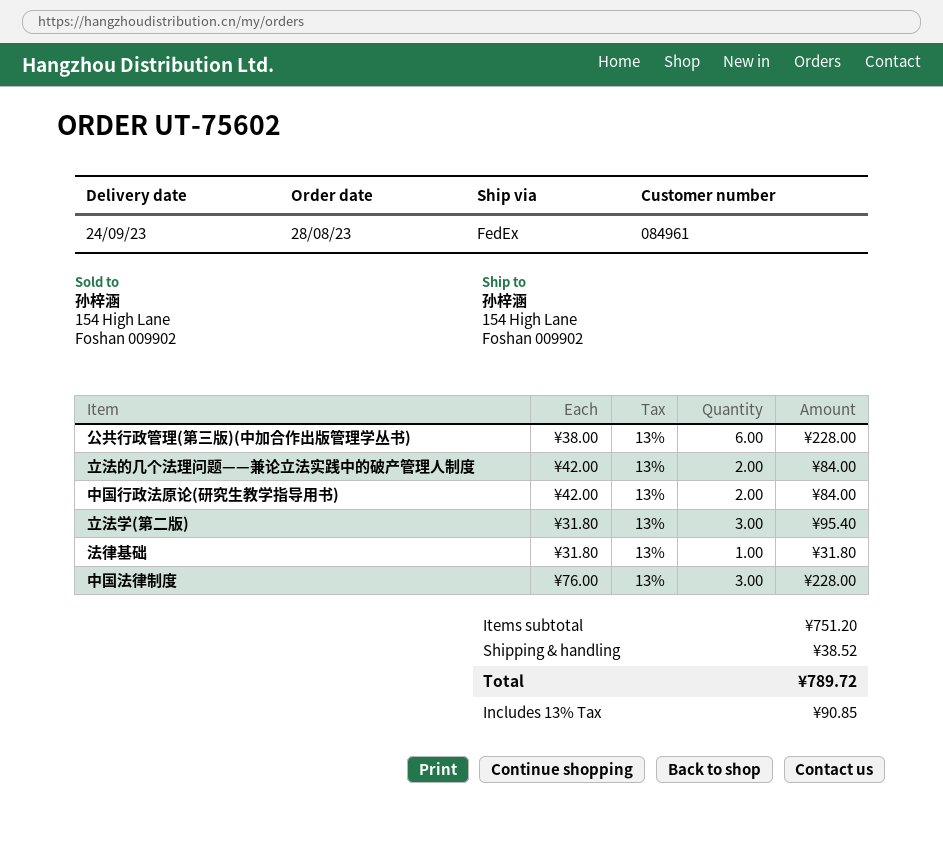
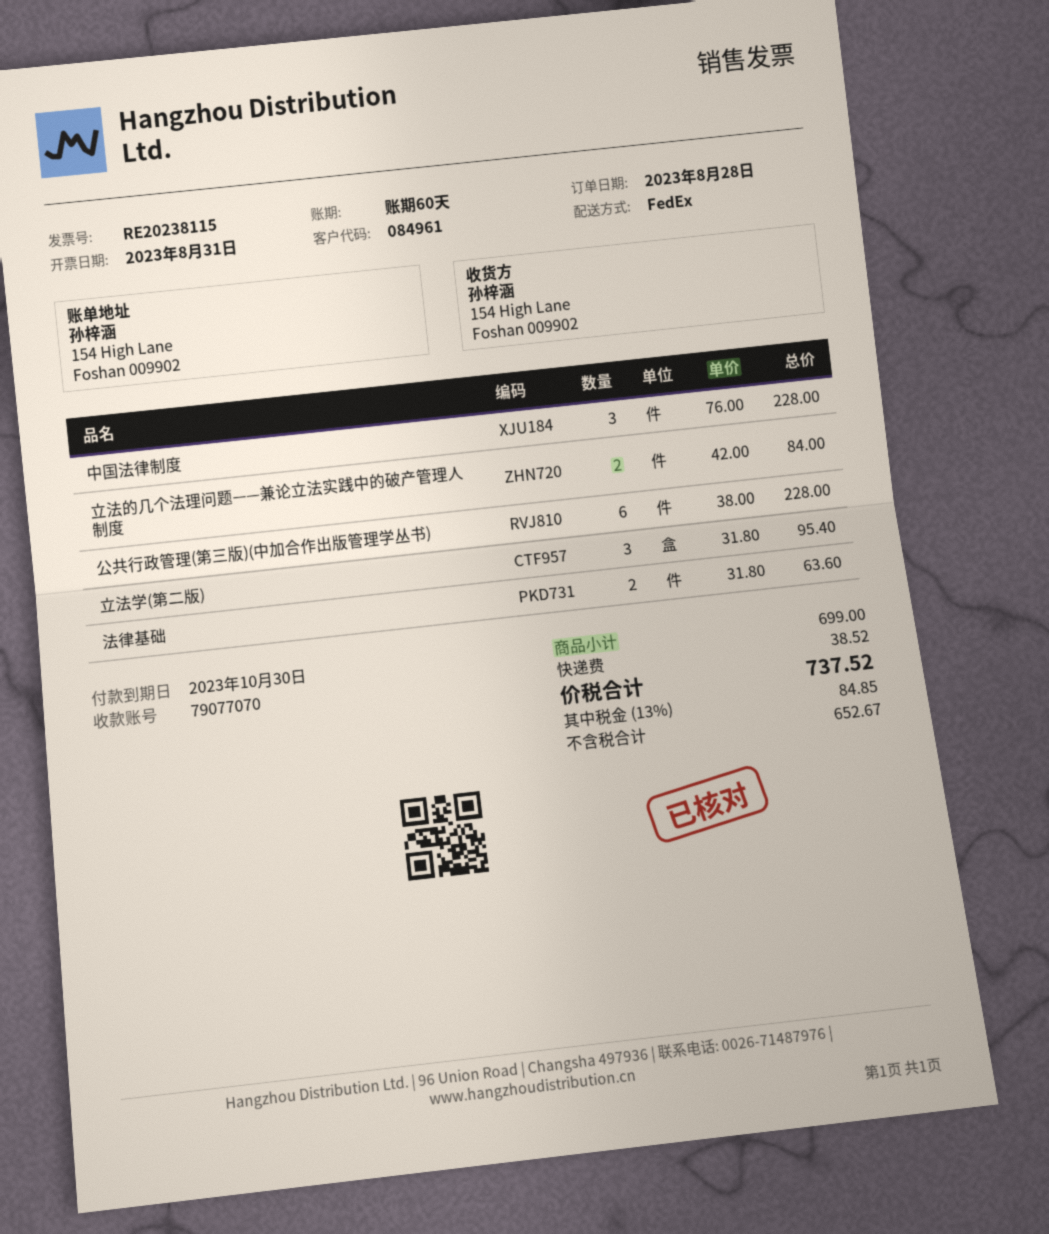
中国行政法原论(研究生教学指导用书): 2 x 42.00 = 84.00 -> none
法律基础: 1 x 31.80 = 31.80 -> 2 x 31.80 = 63.60
subtotal: 751.20 -> 699.00
tax: 13% = 90.85 -> 13% = 84.85
total: 789.72 -> 737.52

